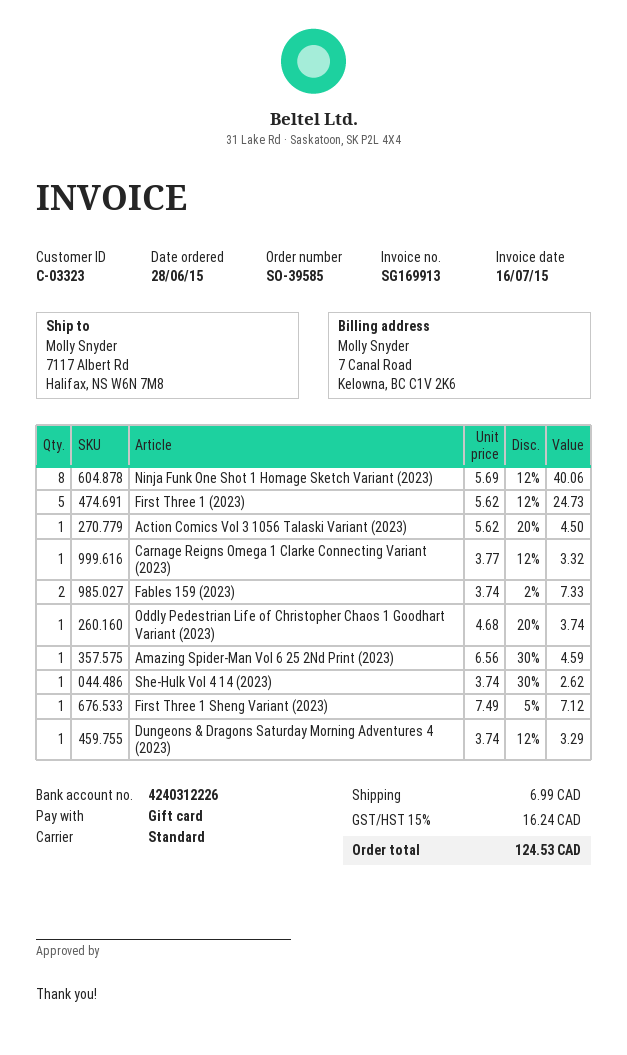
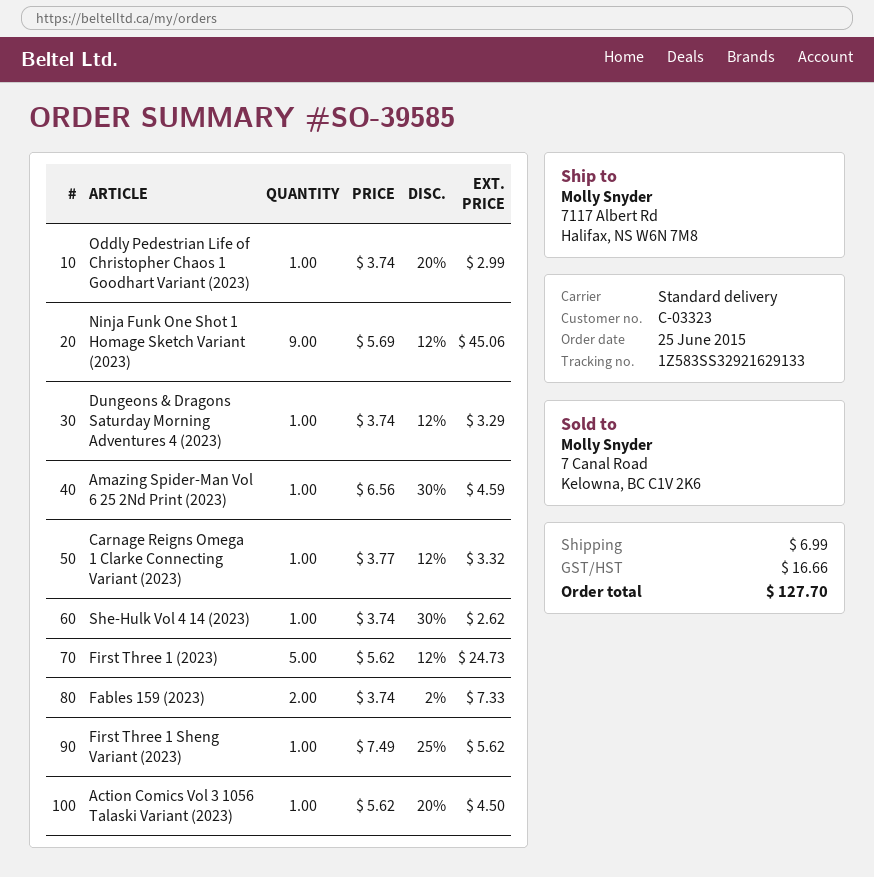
order date: 2015-06-28 -> 2015-06-25
Ninja Funk One Shot 1 Homage Sketch Variant (2023): 8 x 5.69 - 12% = 40.06 -> 9 x 5.69 - 12% = 45.06
Oddly Pedestrian Life of Christopher Chaos 1 Goodhart Variant (2023): 1 x 4.68 - 20% = 3.74 -> 1 x 3.74 - 20% = 2.99
First Three 1 Sheng Variant (2023): 1 x 7.49 - 5% = 7.12 -> 1 x 7.49 - 25% = 5.62
tax: 16.24 -> 16.66
total: 124.53 -> 127.70

